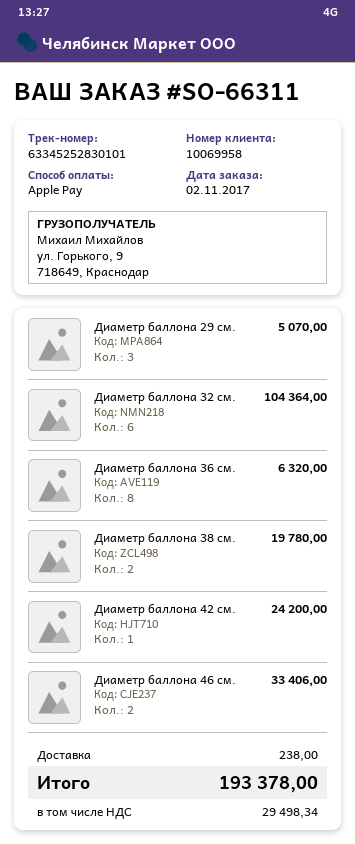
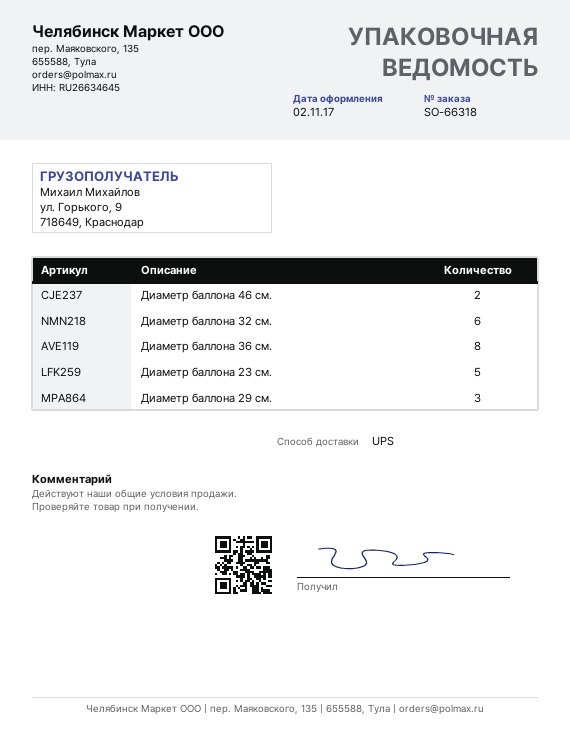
order number: SO-66311 -> SO-66318
Диаметр баллона 38 см.: 2 -> none
Диаметр баллона 42 см.: 1 -> none
Диаметр баллона 23 см.: none -> 5

